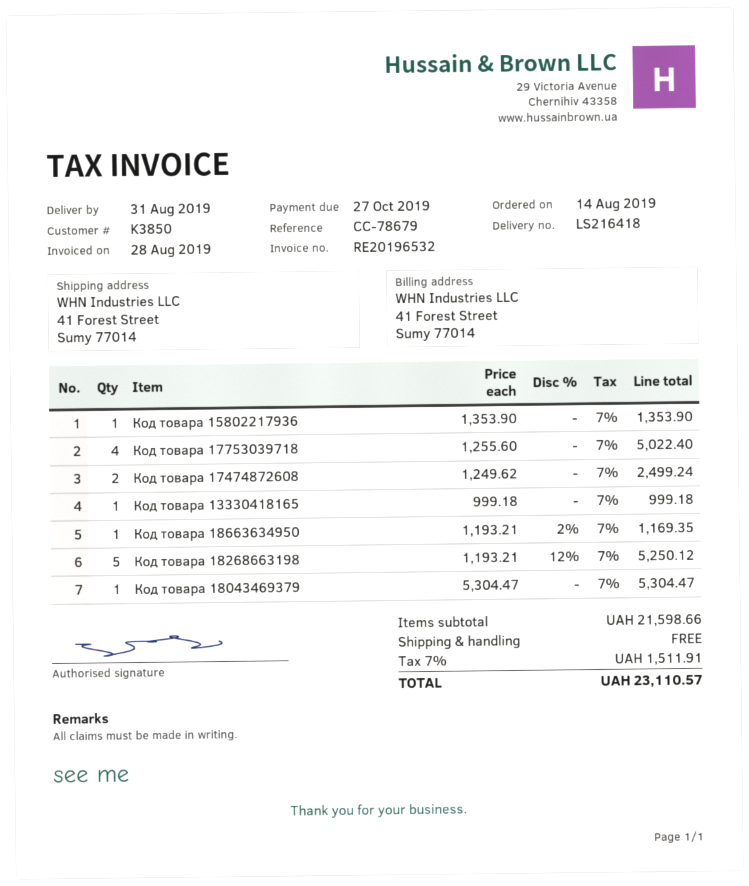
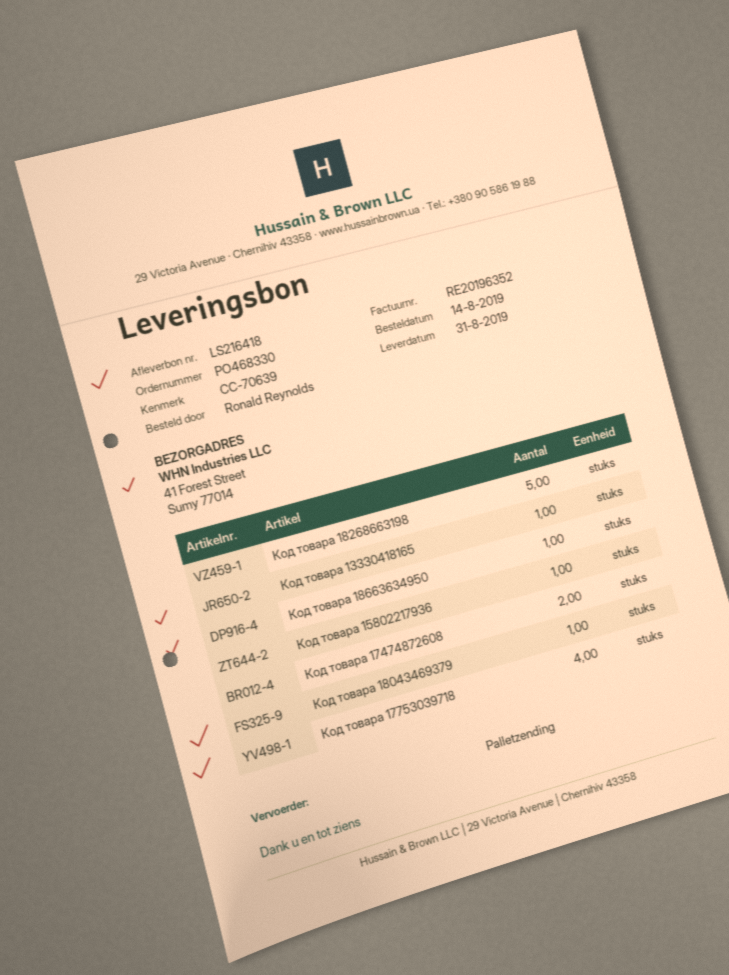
invoice number: RE20196532 -> RE20196352
reference: CC-78679 -> CC-70639

